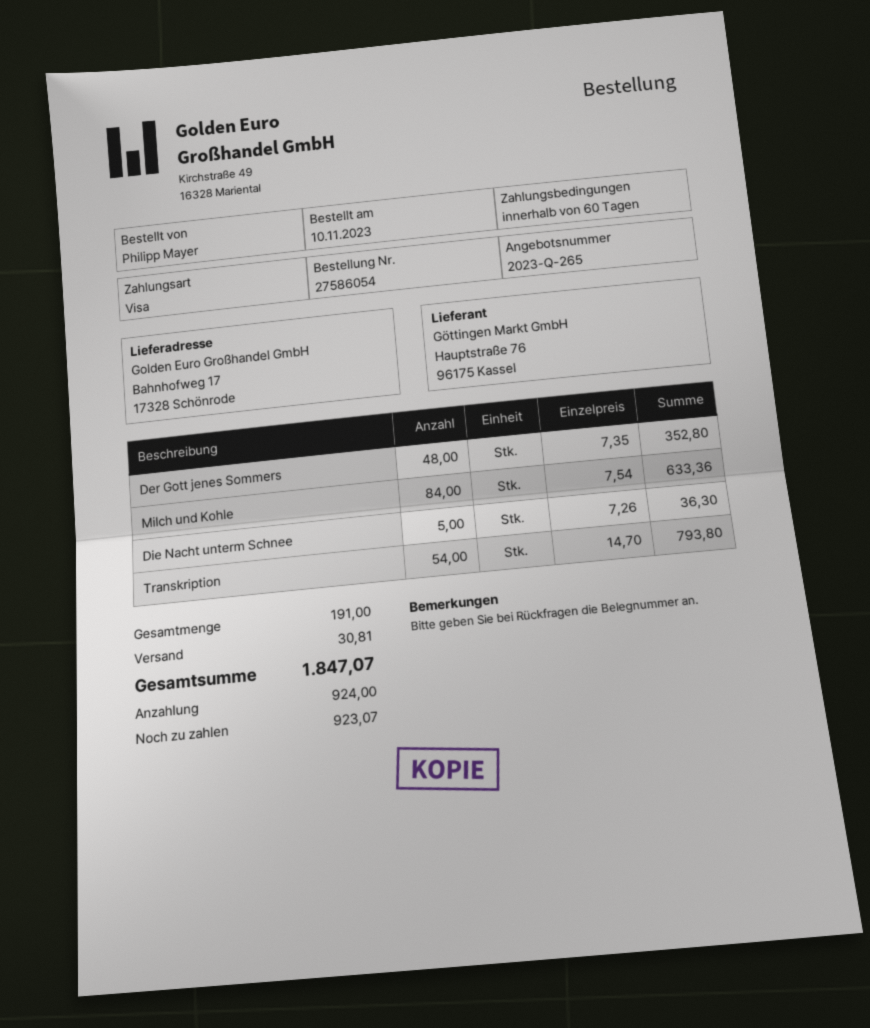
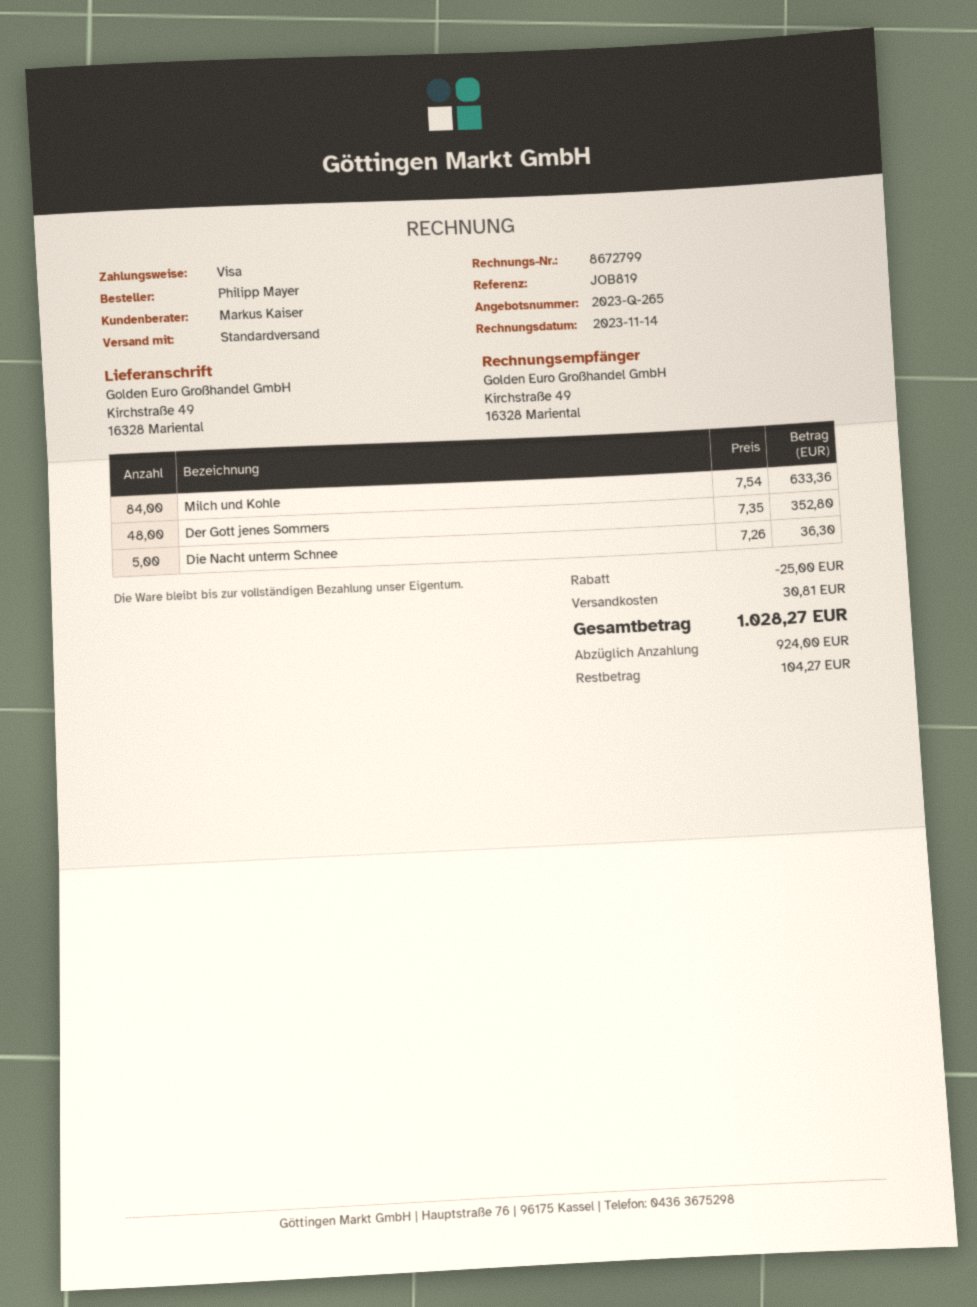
ship to: Bahnhofweg 17, 17328 Schönrode -> Kirchstraße 49, 16328 Mariental
Transkription: 54 x 14.70 = 793.80 -> none
discount: none -> 25.00
total: 1847.07 -> 1028.27
balance: 923.07 -> 104.27

